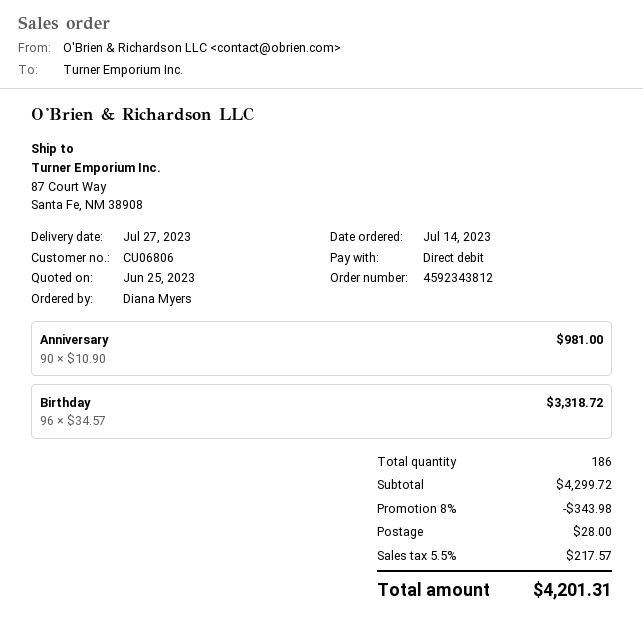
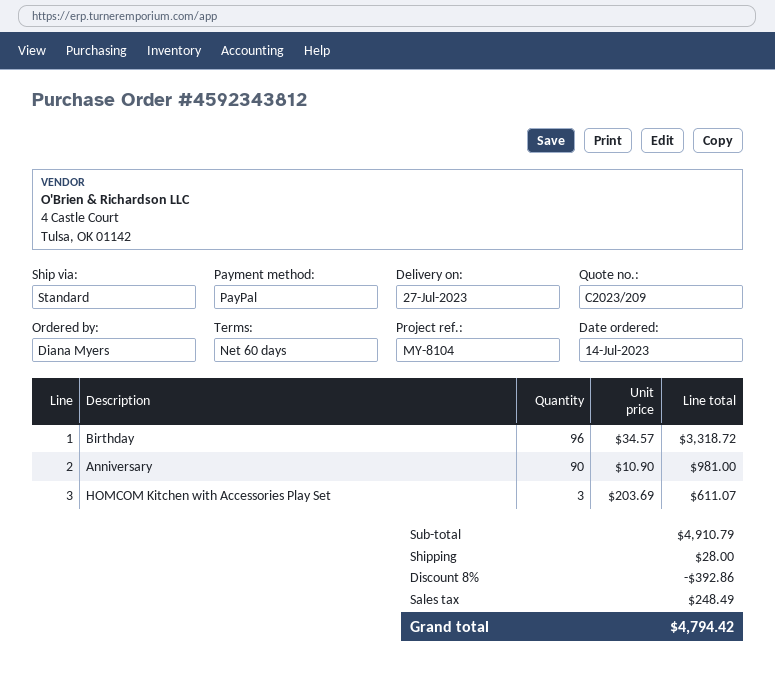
payment method: direct debit -> PayPal
HOMCOM Kitchen with Accessories Play Set: none -> 3 x 203.69 = 611.07
subtotal: 4299.72 -> 4910.79
discount: 8% = 343.98 -> 8% = 392.86
tax: 217.57 -> 248.49
total: 4201.31 -> 4794.42

